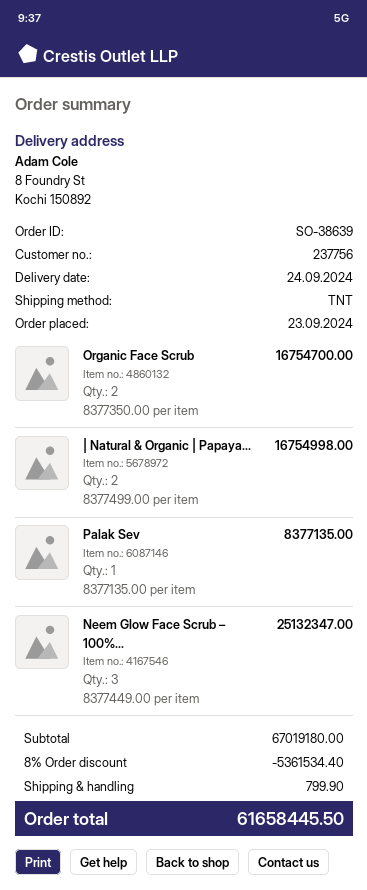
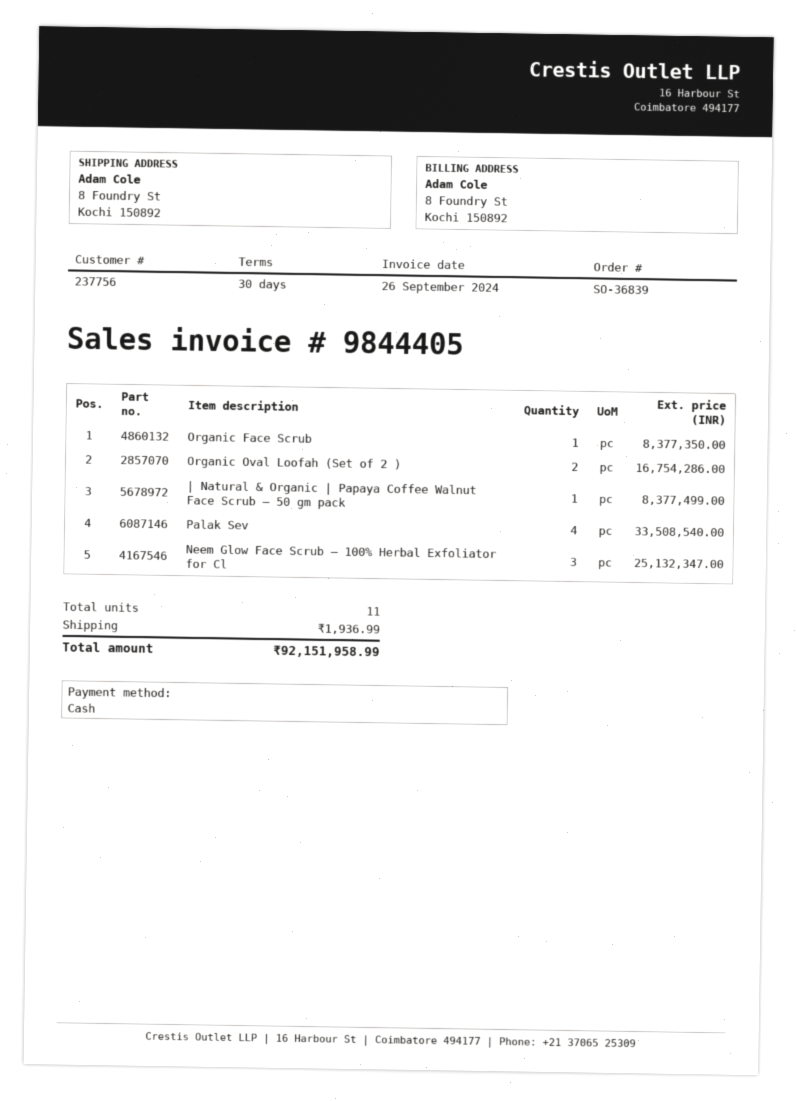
order number: SO-38639 -> SO-36839
Organic Face Scrub: 2 for 16754700.00 -> 1 for 8377350.00
| Natural & Organic | Papaya...: 2 for 16754998.00 -> 1 for 8377499.00
Palak Sev: 1 for 8377135.00 -> 4 for 33508540.00
Organic Oval Loofah (Set of 2 ): none -> 2 for 16754286.00
discount: 8% = 5361534.40 -> none
shipping: 799.90 -> 1936.99
total: 61658445.50 -> 92151958.99

